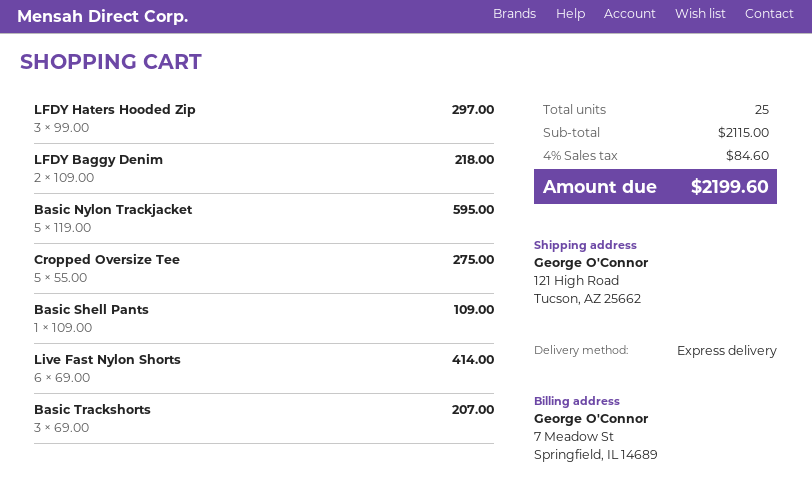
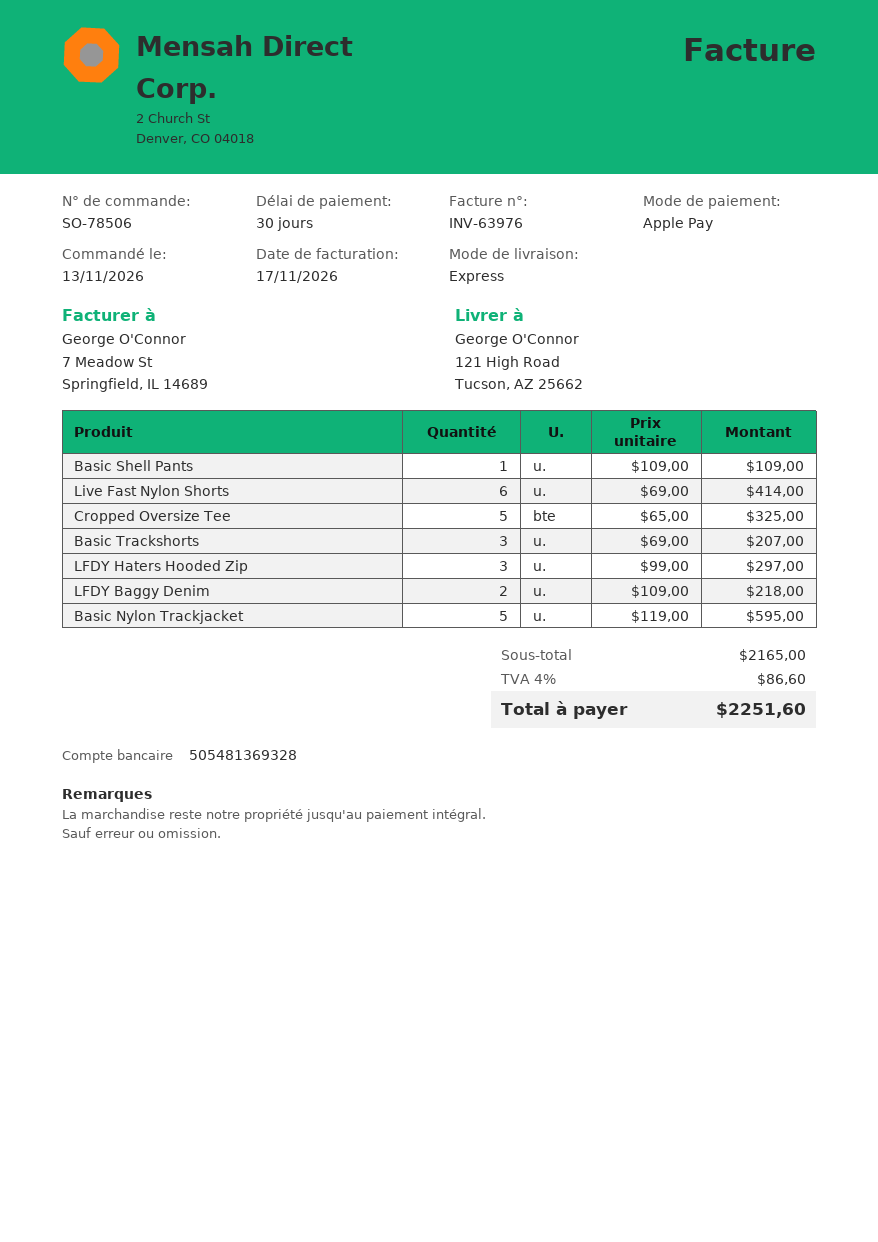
Cropped Oversize Tee: 5 x 55.00 = 275.00 -> 5 x 65.00 = 325.00
subtotal: 2115.00 -> 2165.00
tax: 4% = 84.60 -> 4% = 86.60
total: 2199.60 -> 2251.60

